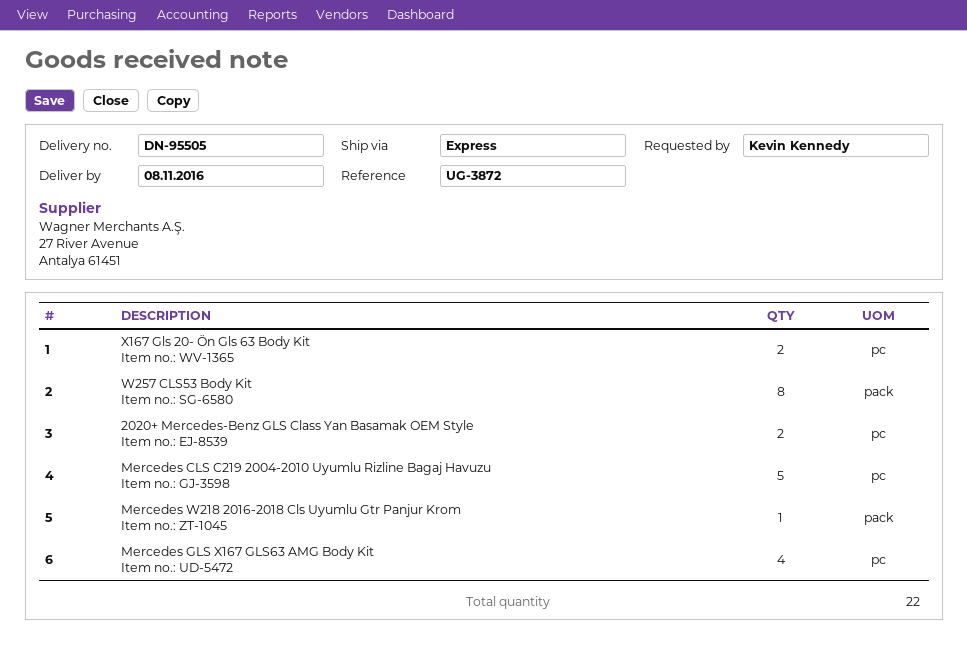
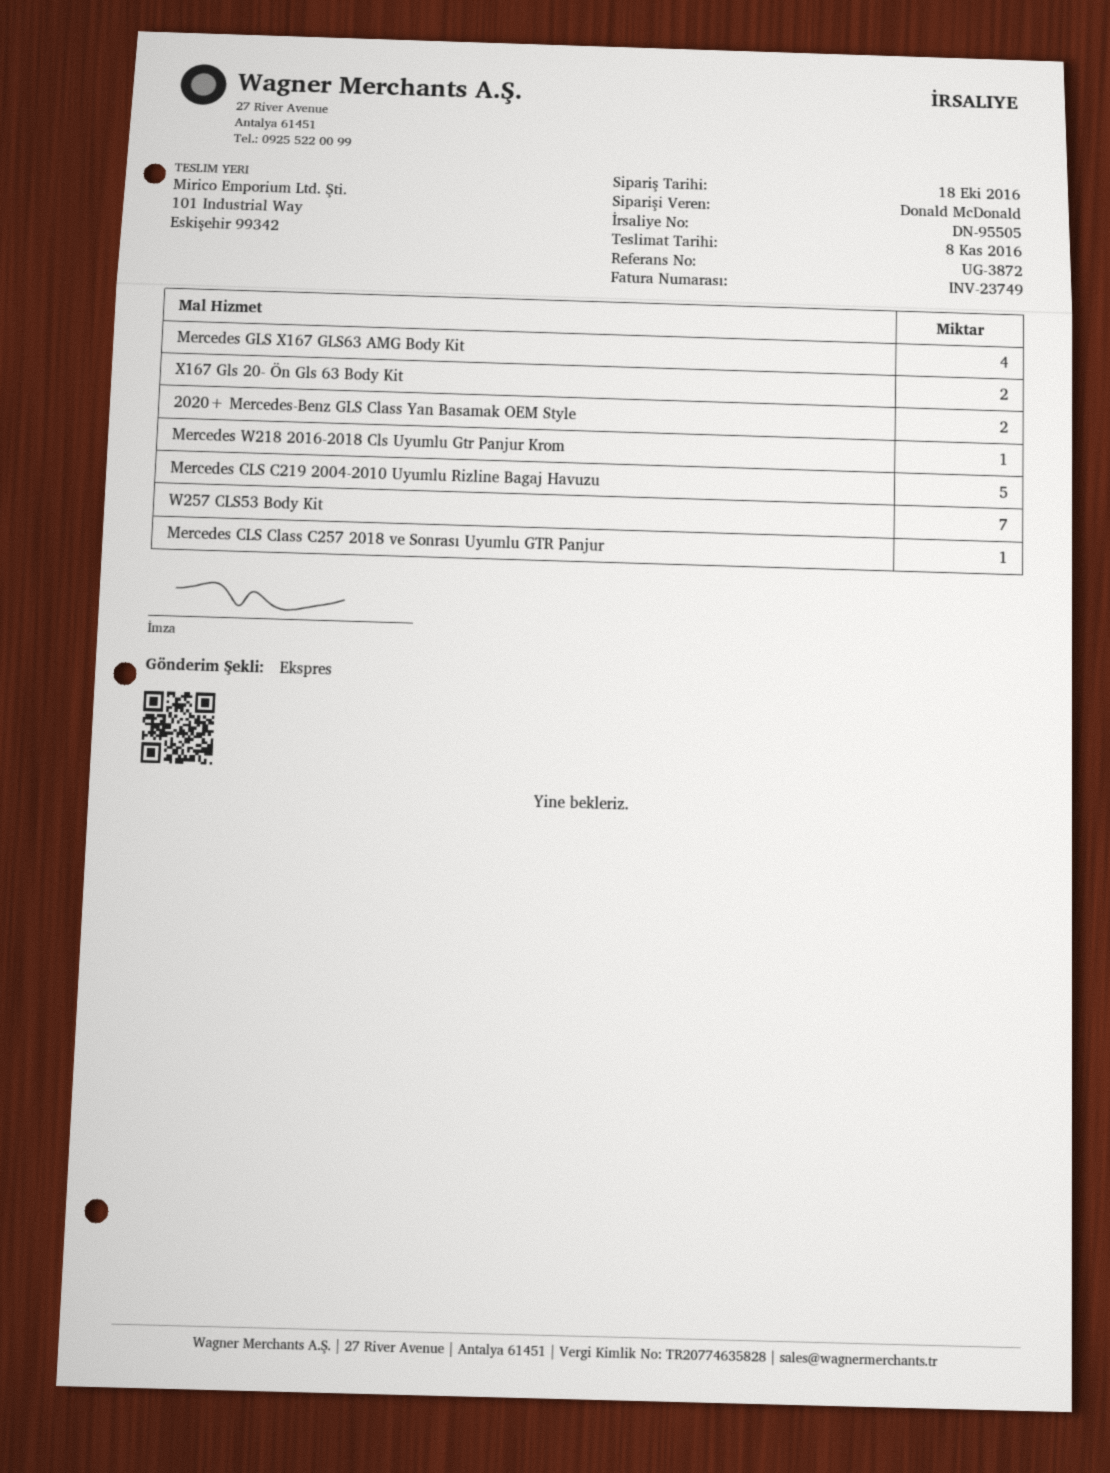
ordered by: Kevin Kennedy -> Donald McDonald
W257 CLS53 Body Kit: 8 -> 7
Mercedes CLS Class C257 2018 ve Sonrası Uyumlu GTR Panjur: none -> 1

